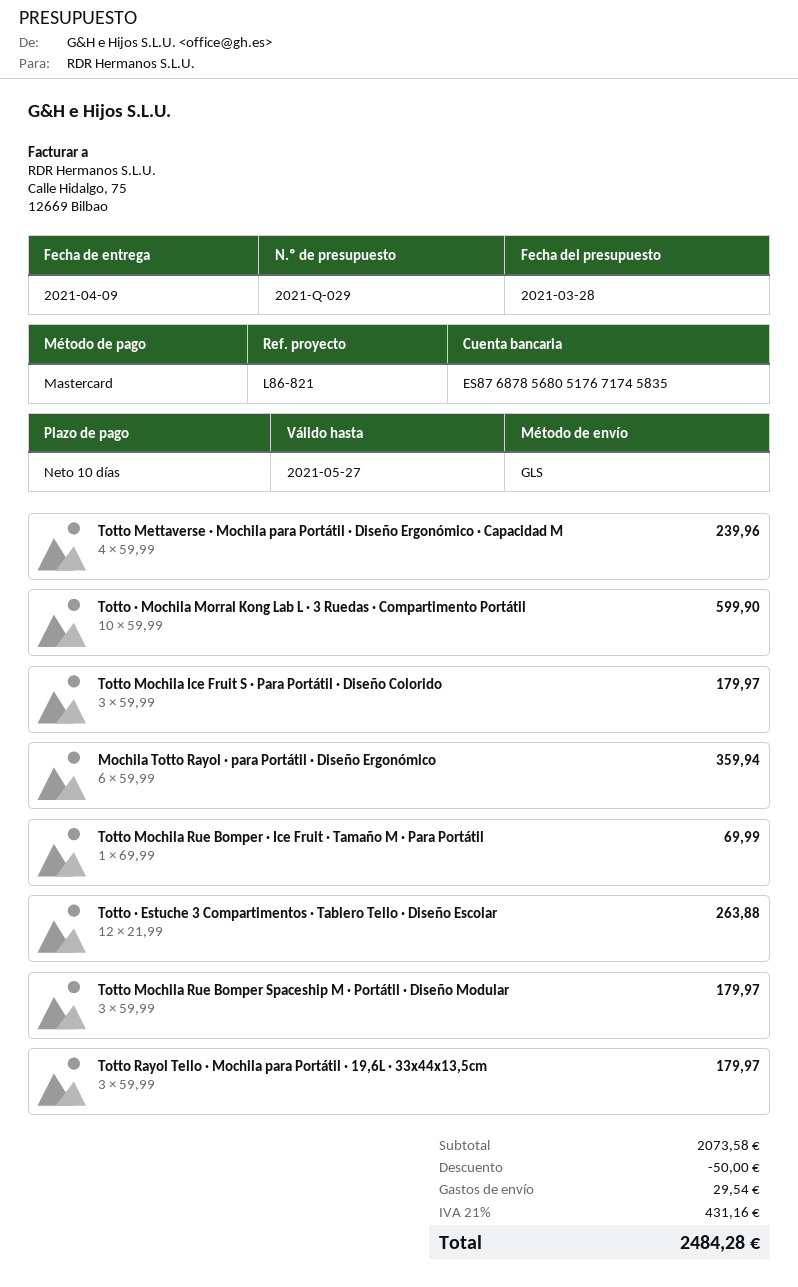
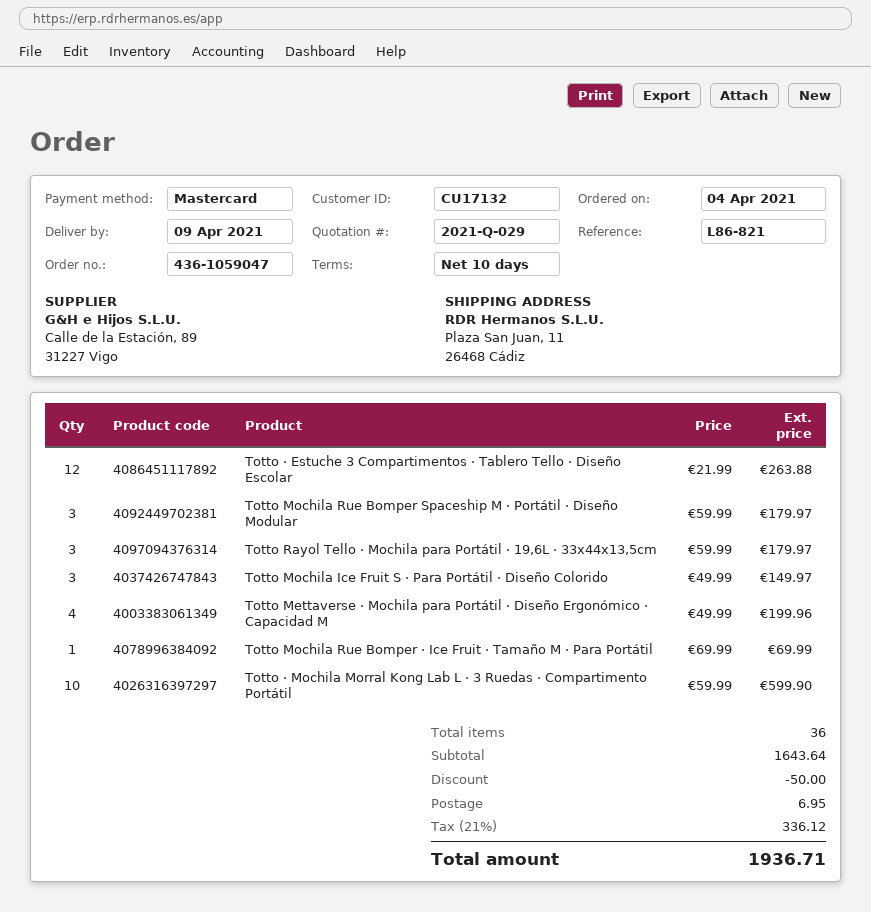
Totto Mettaverse · Mochila para Portátil · Diseño Ergonómico · Capacidad M: 4 x 59.99 = 239.96 -> 4 x 49.99 = 199.96
Totto Mochila Ice Fruit S · Para Portátil · Diseño Colorido: 3 x 59.99 = 179.97 -> 3 x 49.99 = 149.97
Mochila Totto Rayol · para Portátil · Diseño Ergonómico: 6 x 59.99 = 359.94 -> none
subtotal: 2073.58 -> 1643.64
shipping: 29.54 -> 6.95
tax: 21% = 431.16 -> 21% = 336.12
total: 2484.28 -> 1936.71

